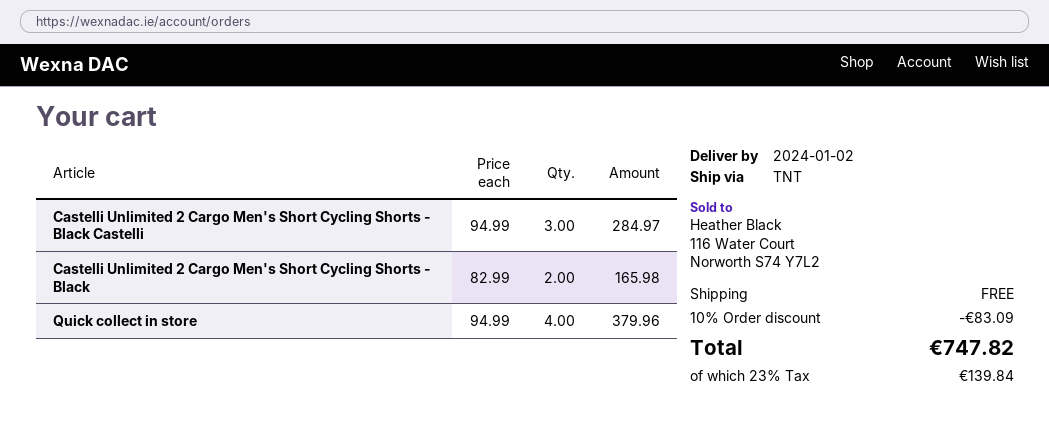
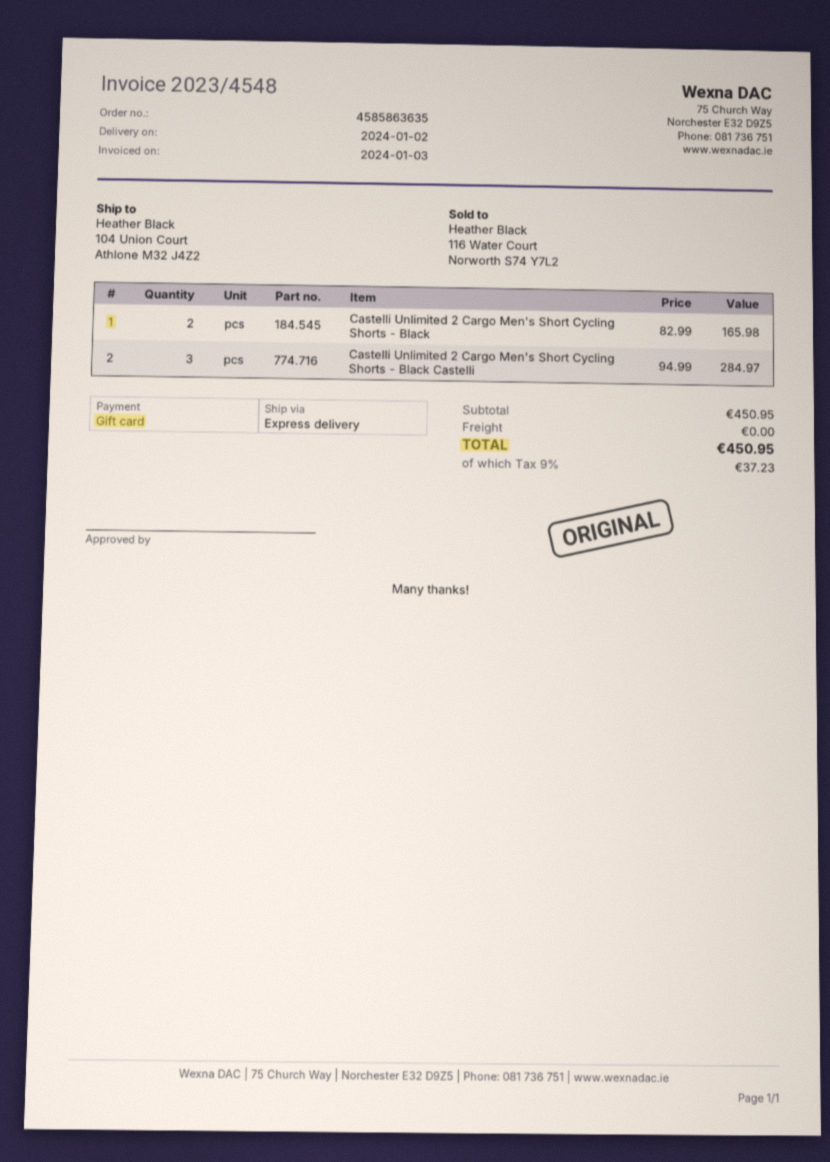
shipping method: TNT -> express
Quick collect in store: 4 x 94.99 = 379.96 -> none
discount: 10% = 83.09 -> none
tax: 23% = 139.84 -> 9% = 37.23
total: 747.82 -> 450.95

